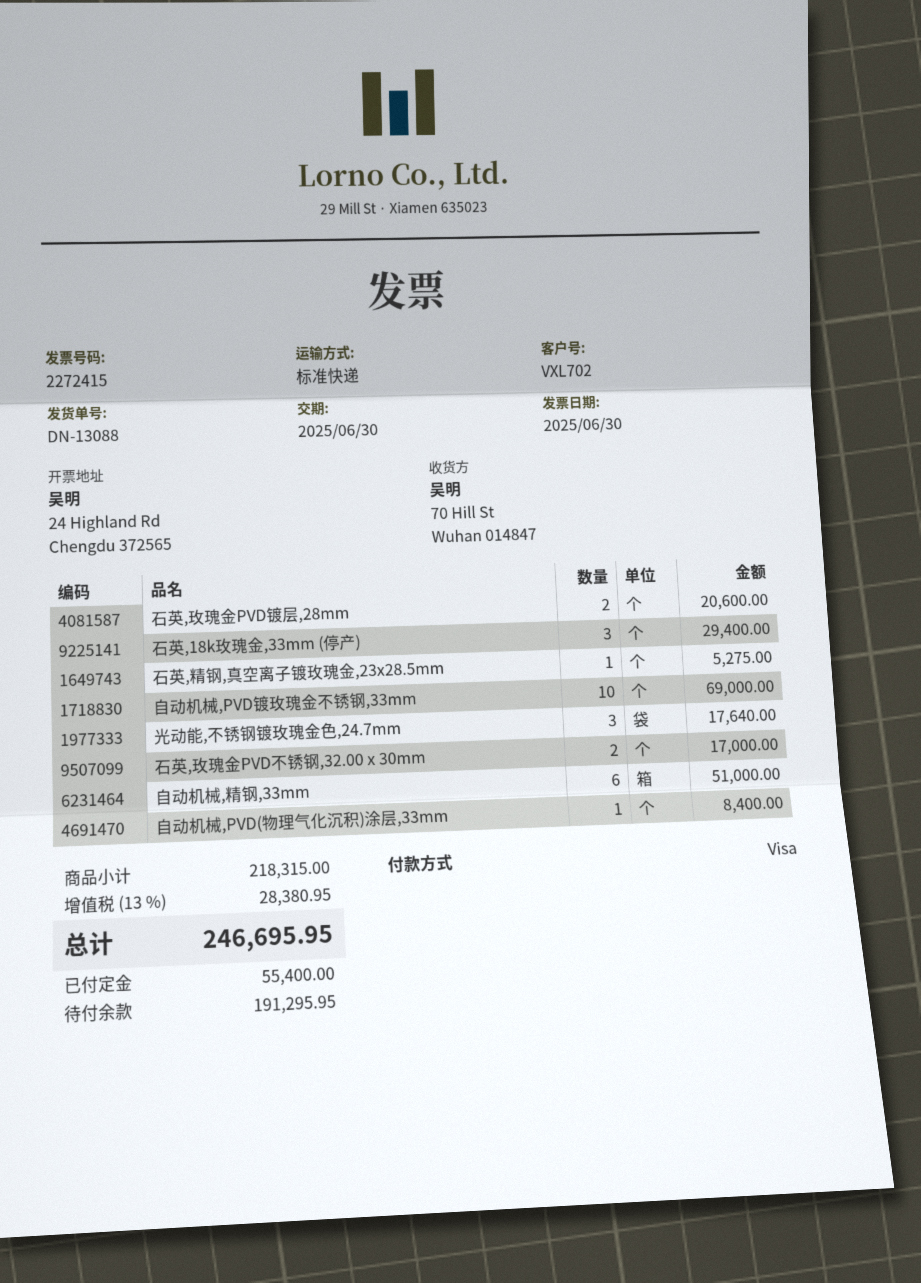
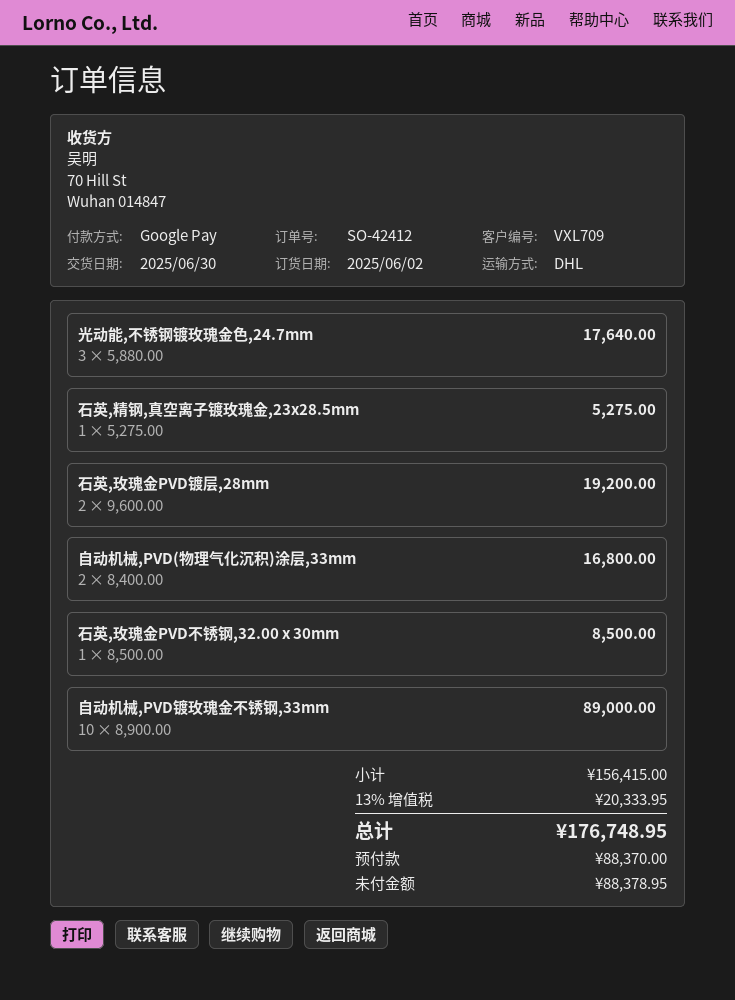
customer number: VXL702 -> VXL709
payment method: Visa -> Google Pay
shipping method: standard -> DHL
石英,玫瑰金PVD镀层,28mm: 2 for 20600.00 -> 2 for 19200.00
石英,18k玫瑰金,33mm (停产): 3 for 29400.00 -> none
自动机械,PVD镀玫瑰金不锈钢,33mm: 10 for 69000.00 -> 10 for 89000.00
石英,玫瑰金PVD不锈钢,32.00 x 30mm: 2 for 17000.00 -> 1 for 8500.00
自动机械,精钢,33mm: 6 for 51000.00 -> none
自动机械,PVD(物理气化沉积)涂层,33mm: 1 for 8400.00 -> 2 for 16800.00
subtotal: 218315.00 -> 156415.00
tax: 13% = 28380.95 -> 13% = 20333.95
total: 246695.95 -> 176748.95
deposit: 55400.00 -> 88370.00
balance: 191295.95 -> 88378.95

